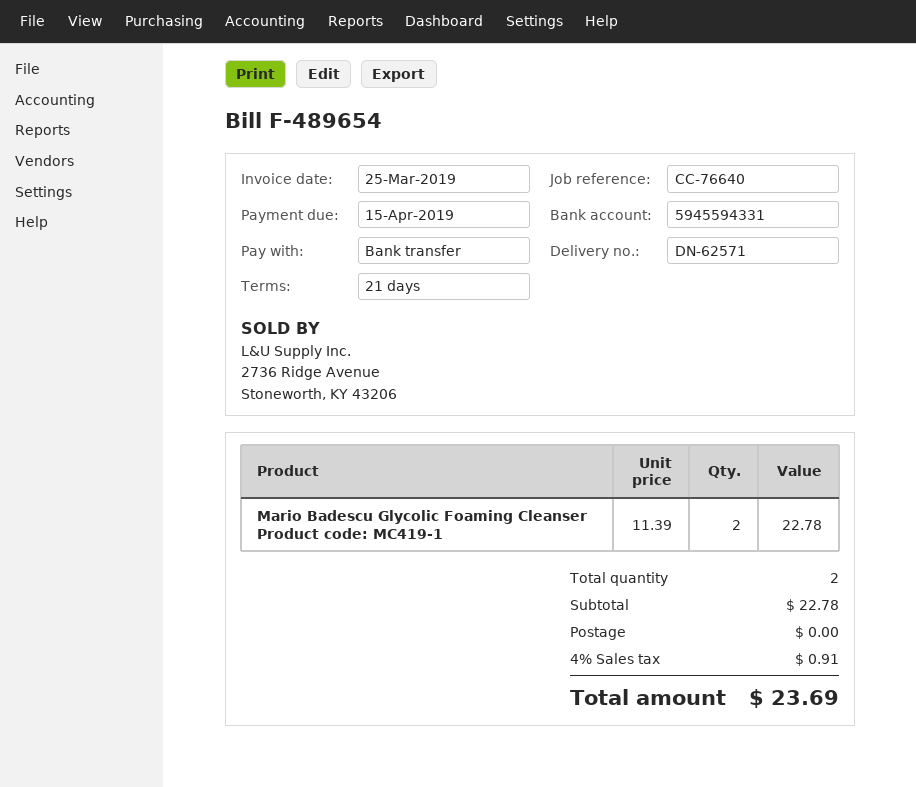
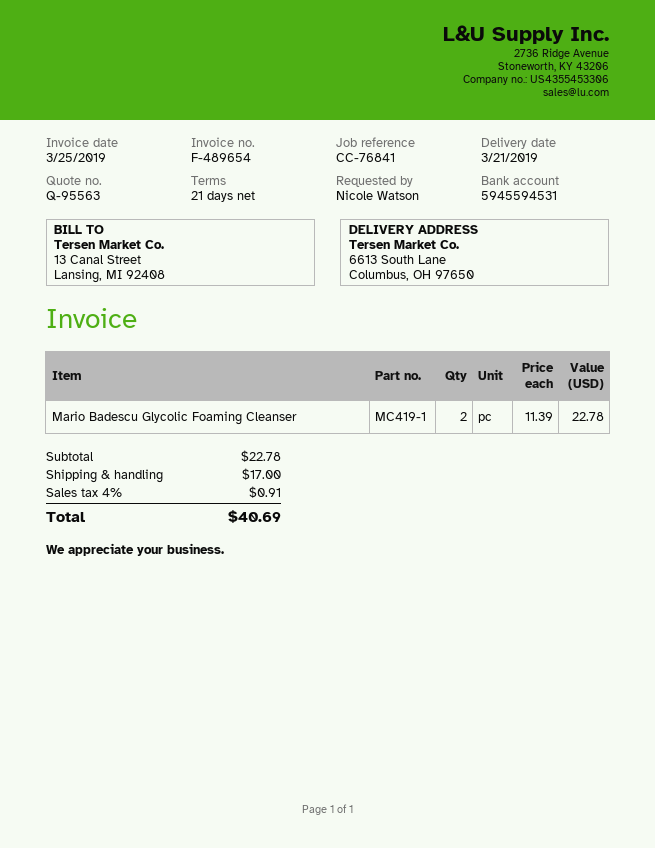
reference: CC-76640 -> CC-76841
bank account: 5945594331 -> 5945594531
shipping: 0.00 -> 17.00
total: 23.69 -> 40.69

